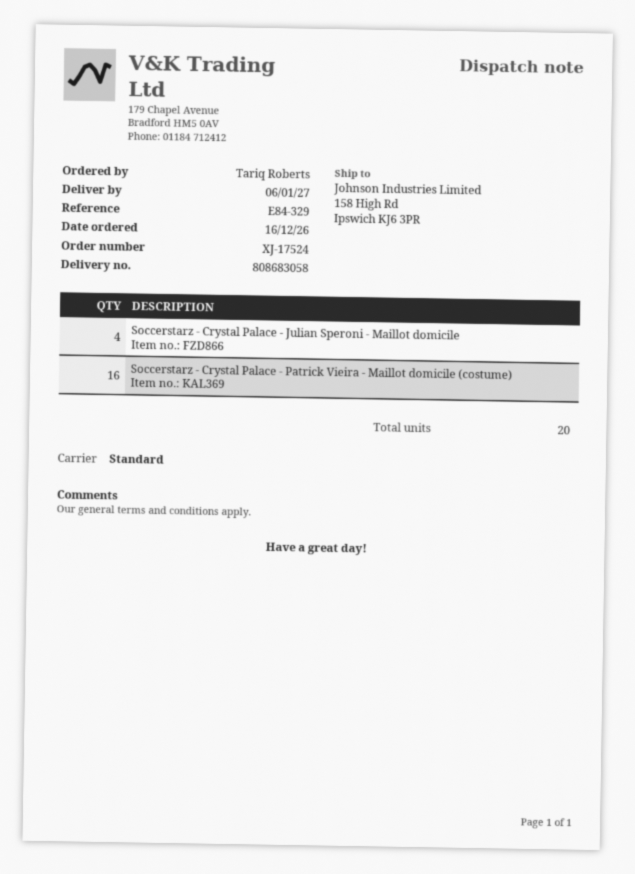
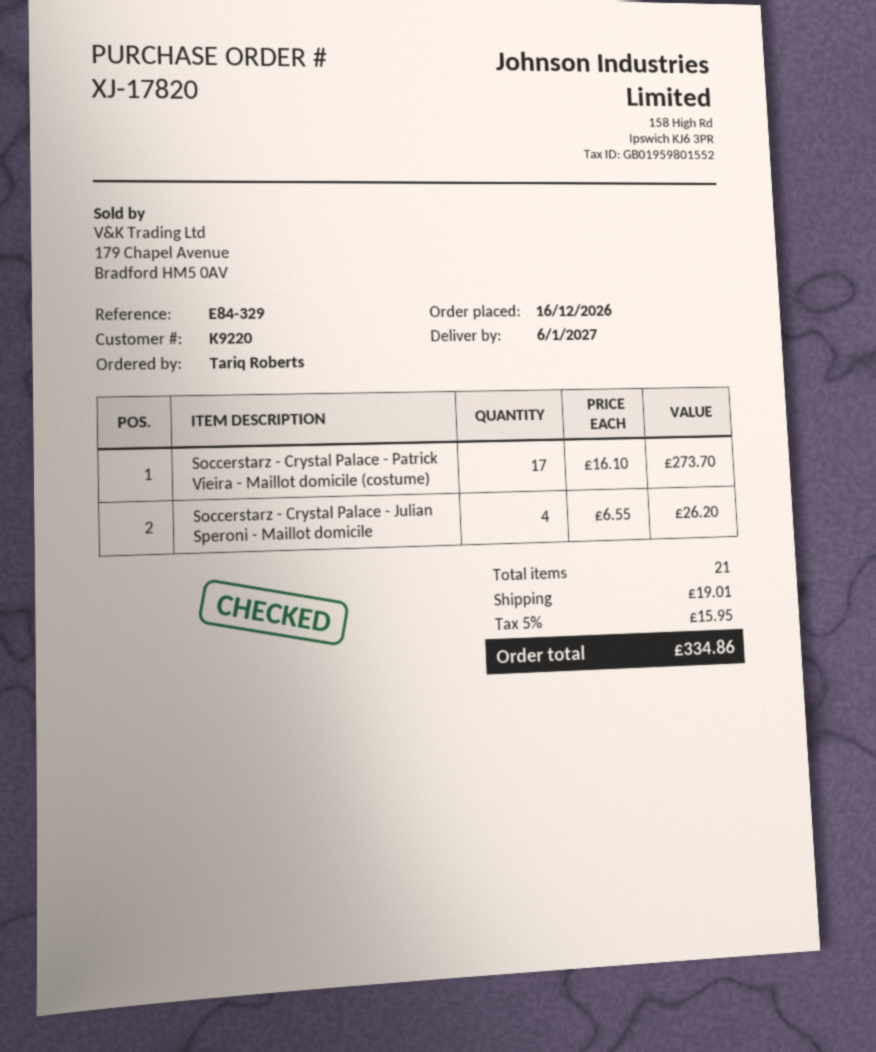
order number: XJ-17524 -> XJ-17820
Soccerstarz - Crystal Palace - Patrick Vieira - Maillot domicile (costume): 16 -> 17
total quantity: 20 -> 21

